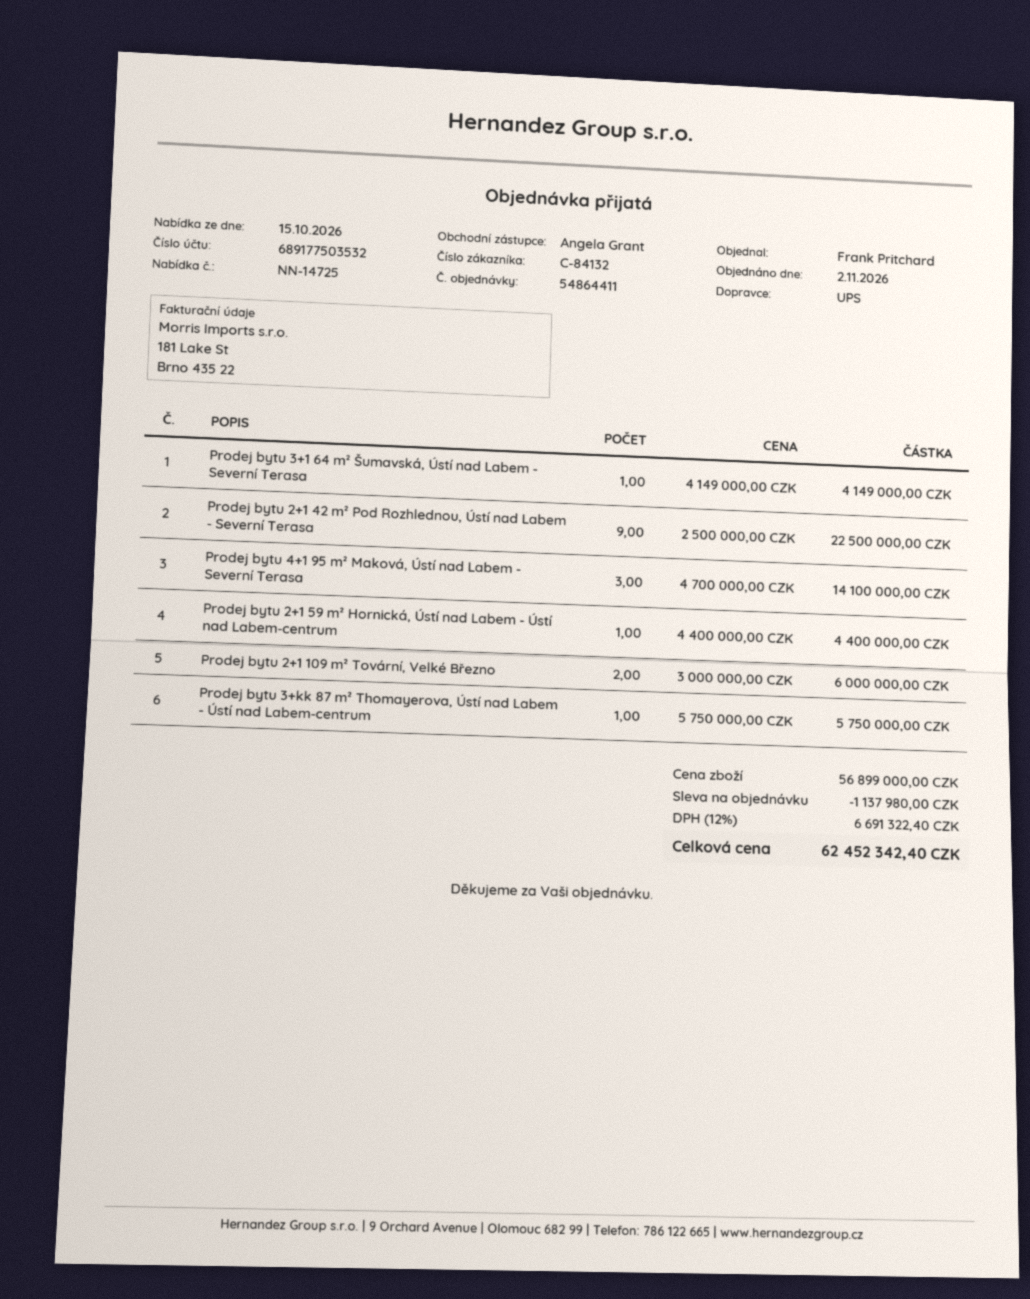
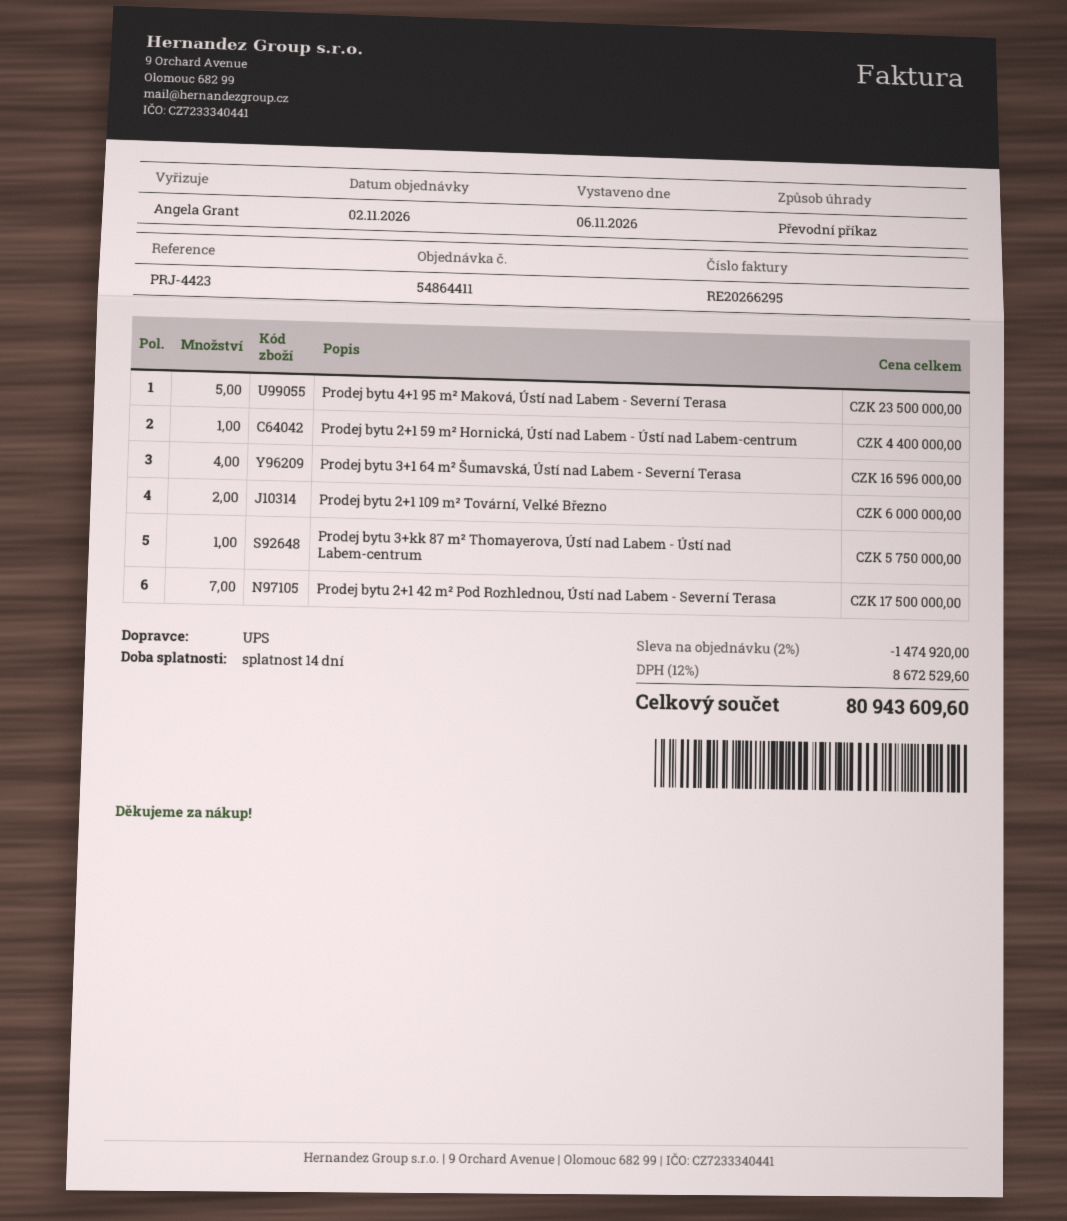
Prodej bytu 3+1 64 m² Šumavská, Ústí nad Labem - Severní Terasa: 1 for 4149000.00 -> 4 for 16596000.00
Prodej bytu 2+1 42 m² Pod Rozhlednou, Ústí nad Labem - Severní Terasa: 9 for 22500000.00 -> 7 for 17500000.00
Prodej bytu 4+1 95 m² Maková, Ústí nad Labem - Severní Terasa: 3 for 14100000.00 -> 5 for 23500000.00
discount: 1137980.00 -> 1474920.00
tax: 12% = 6691322.40 -> 12% = 8672529.60
total: 62452342.40 -> 80943609.60

